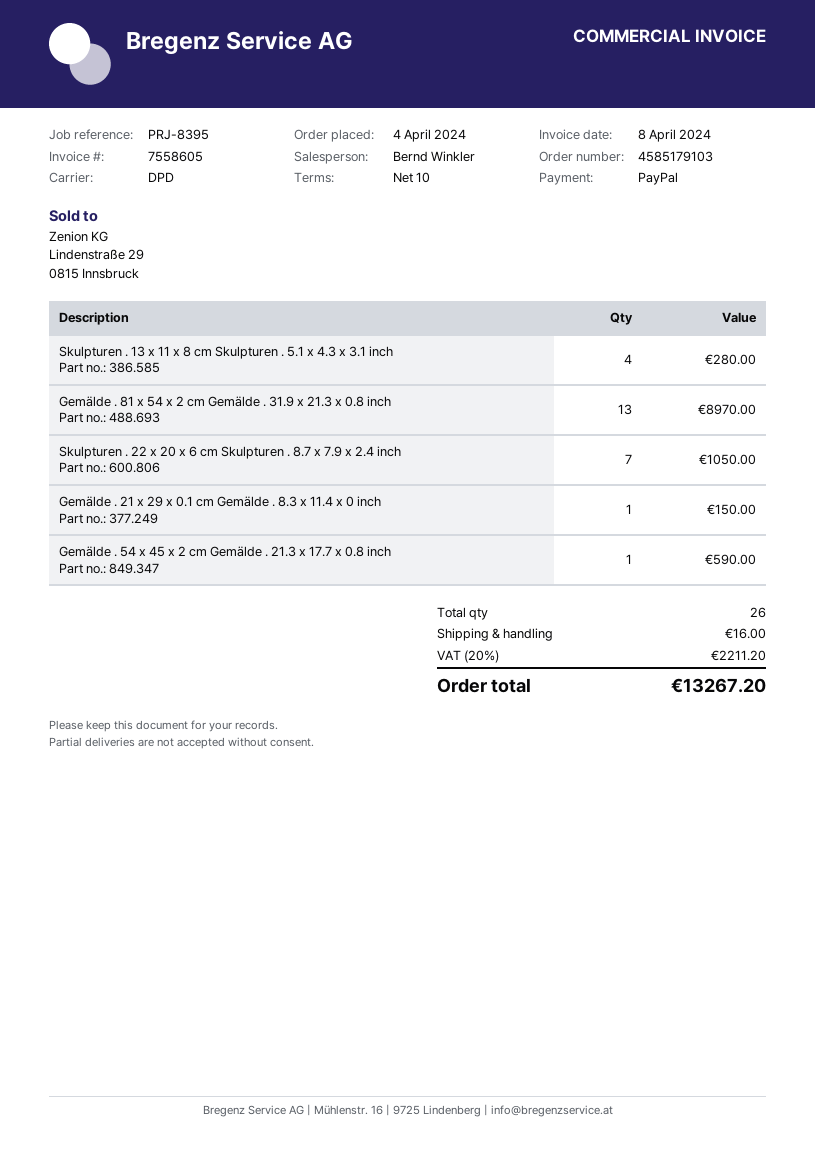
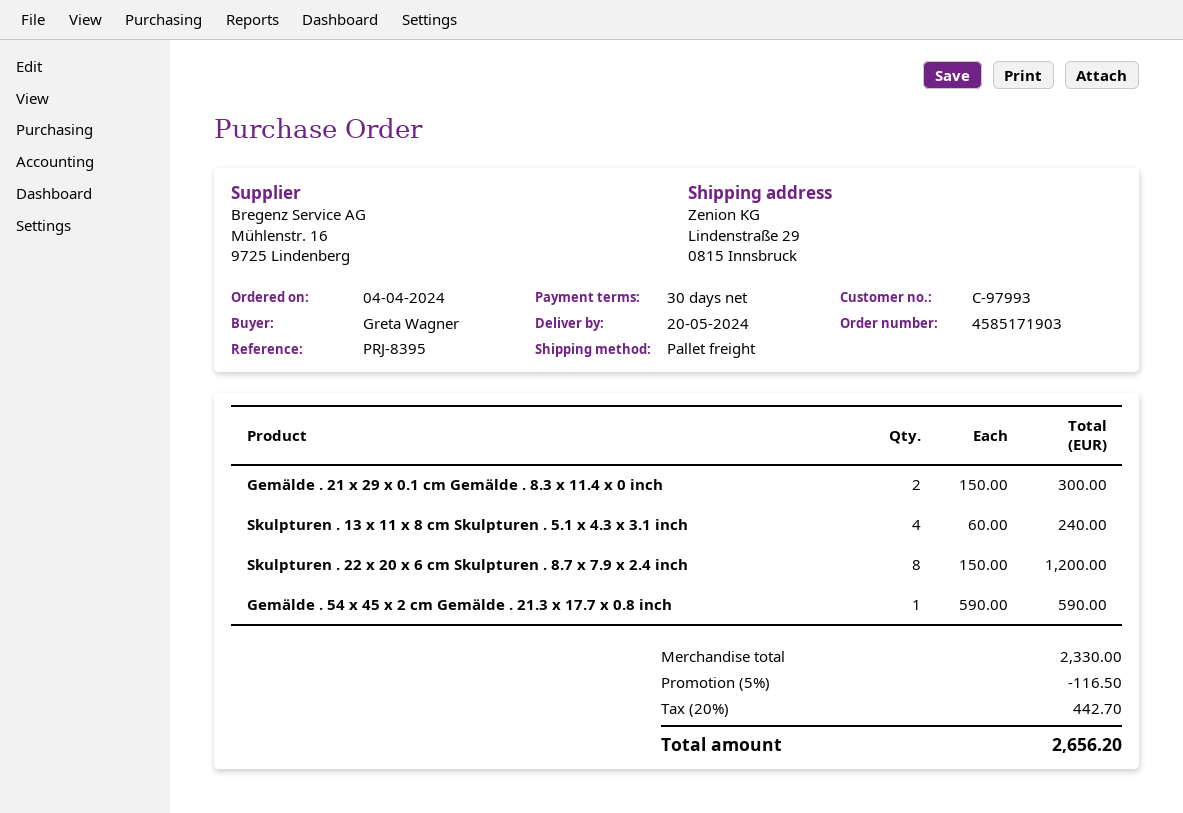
order number: 4585179103 -> 4585171903
payment terms: 10 days -> 30 days
shipping method: DPD -> pallet freight
Skulpturen . 13 x 11 x 8 cm Skulpturen . 5.1 x 4.3 x 3.1 inch: 4 for 280.00 -> 4 for 240.00
Gemälde . 81 x 54 x 2 cm Gemälde . 31.9 x 21.3 x 0.8 inch: 13 for 8970.00 -> none
Skulpturen . 22 x 20 x 6 cm Skulpturen . 8.7 x 7.9 x 2.4 inch: 7 for 1050.00 -> 8 for 1200.00
Gemälde . 21 x 29 x 0.1 cm Gemälde . 8.3 x 11.4 x 0 inch: 1 for 150.00 -> 2 for 300.00
discount: none -> 5% = 116.50
shipping: 16.00 -> none
tax: 20% = 2211.20 -> 20% = 442.70
total: 13267.20 -> 2656.20

